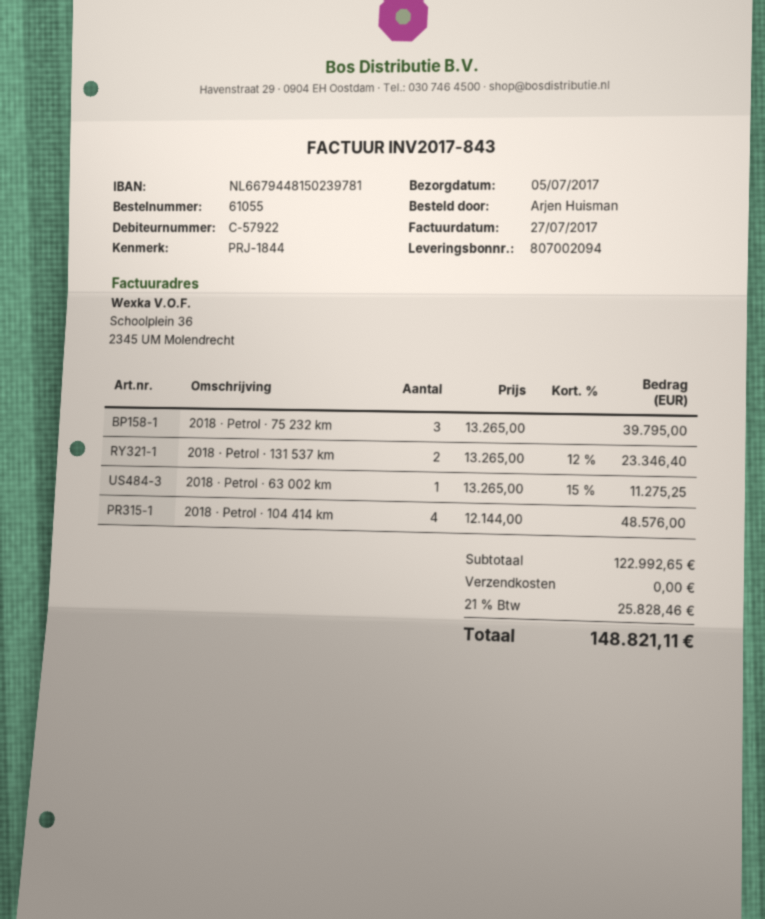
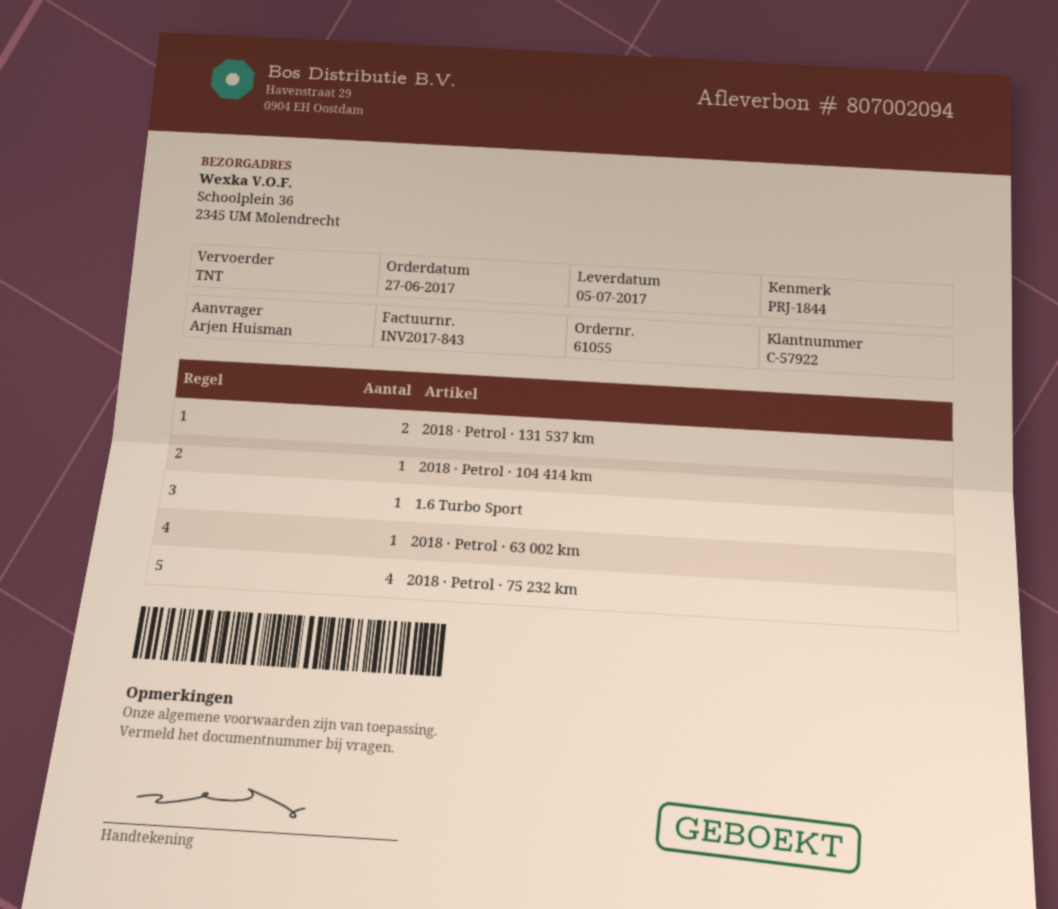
2018 · Petrol · 75 232 km: 3 -> 4
2018 · Petrol · 104 414 km: 4 -> 1
1.6 Turbo Sport: none -> 1

